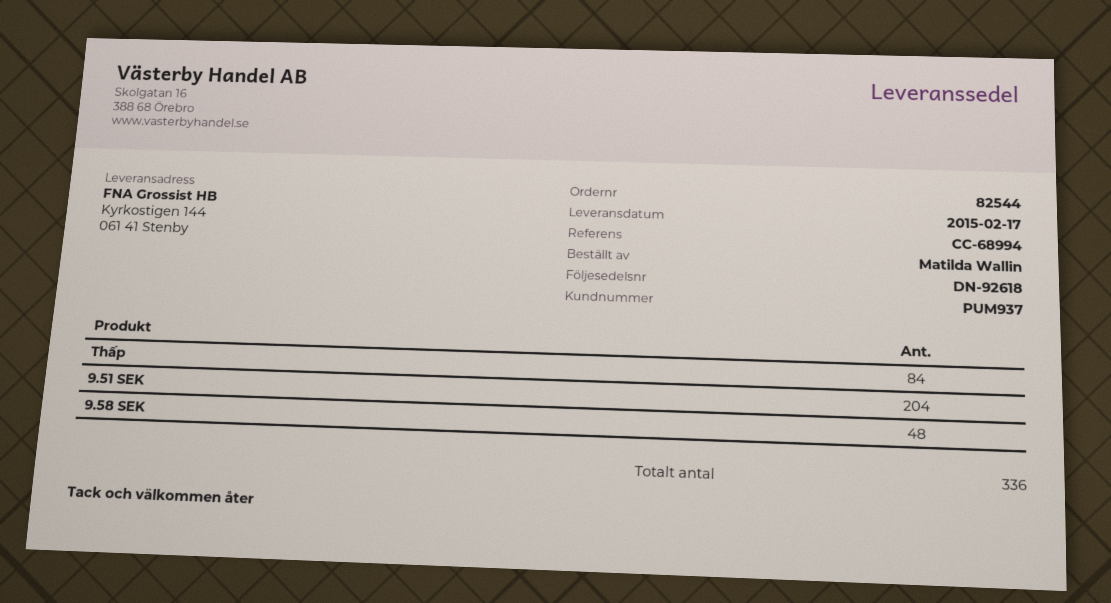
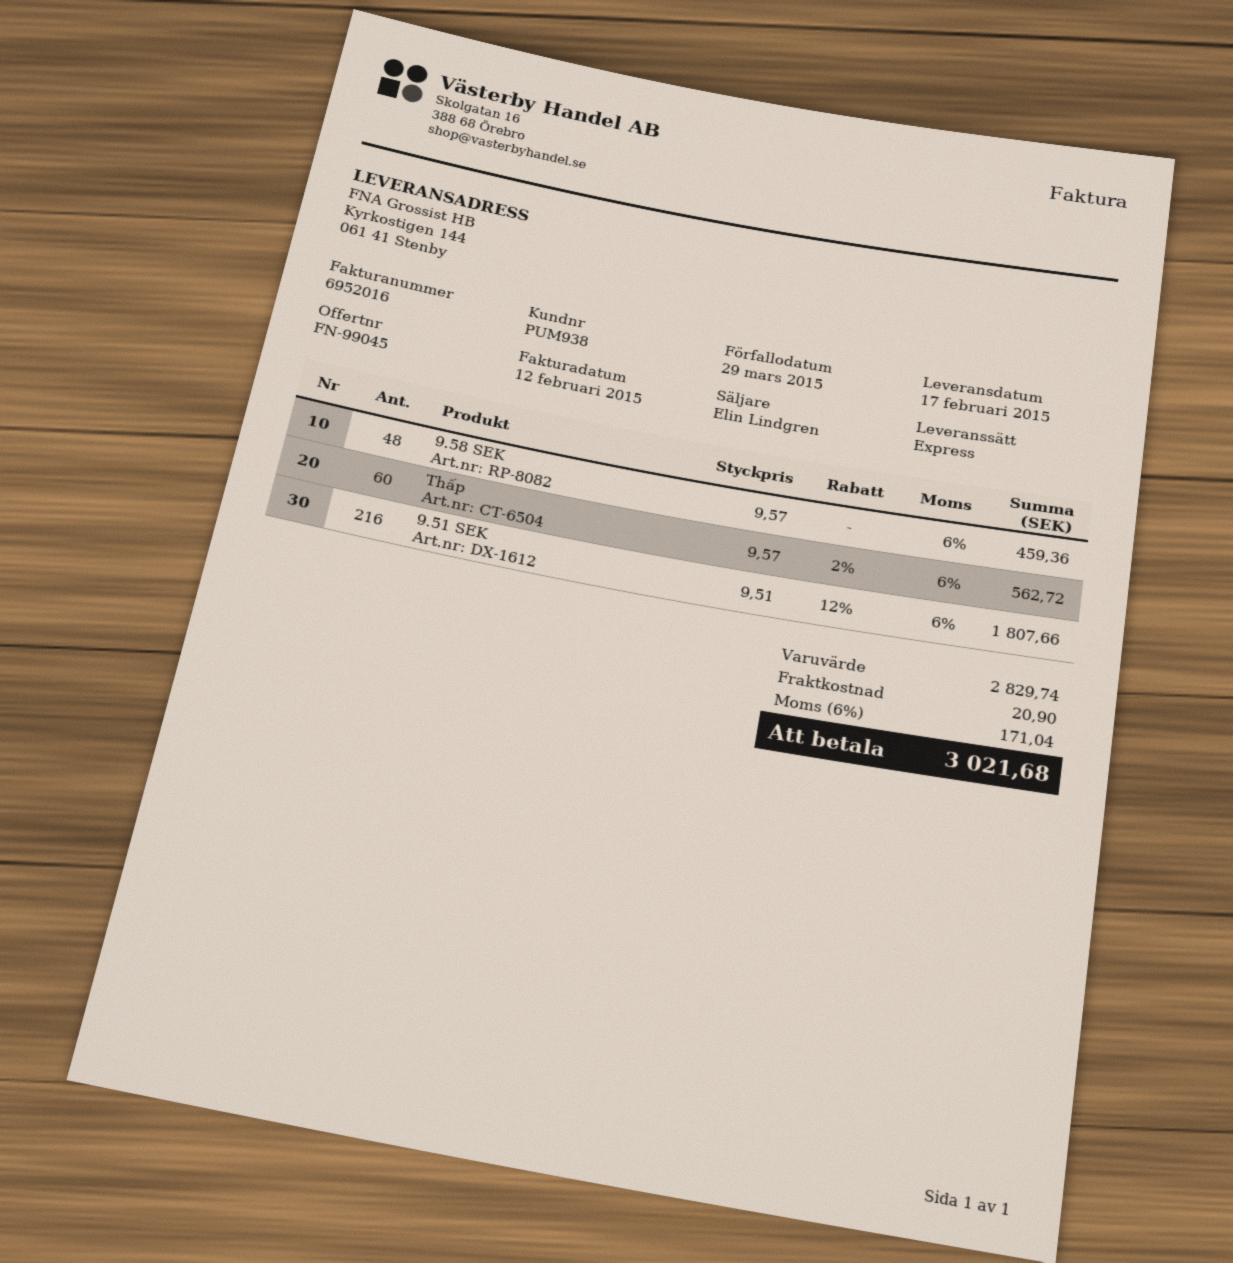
customer number: PUM937 -> PUM938
Thấp: 84 -> 60
9.51 SEK: 204 -> 216

